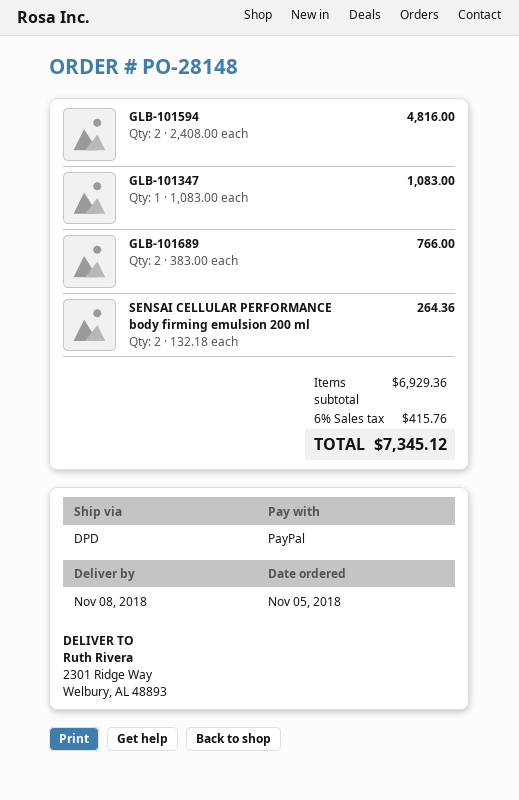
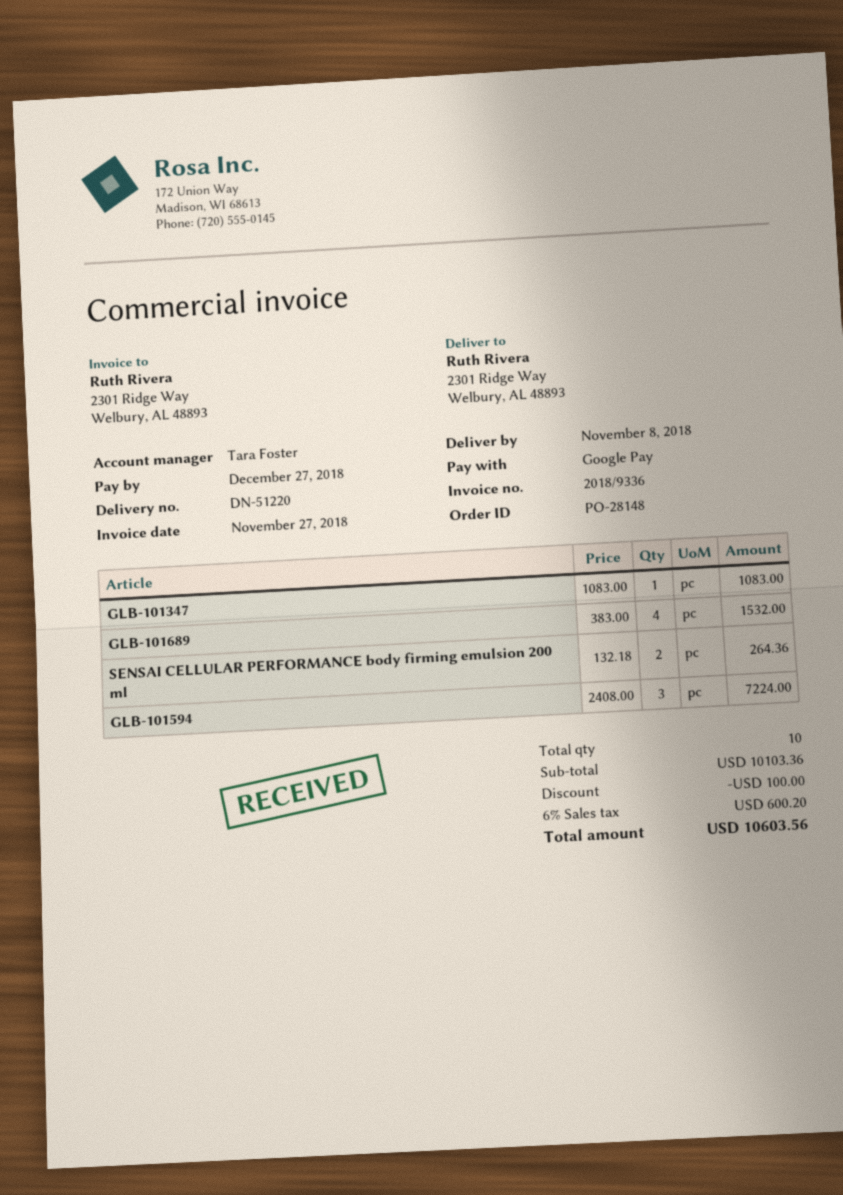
payment method: PayPal -> Google Pay
GLB-101594: 2 x 2408.00 = 4816.00 -> 3 x 2408.00 = 7224.00
GLB-101689: 2 x 383.00 = 766.00 -> 4 x 383.00 = 1532.00
subtotal: 6929.36 -> 10103.36
discount: none -> 100.00
tax: 6% = 415.76 -> 6% = 600.20
total: 7345.12 -> 10603.56

